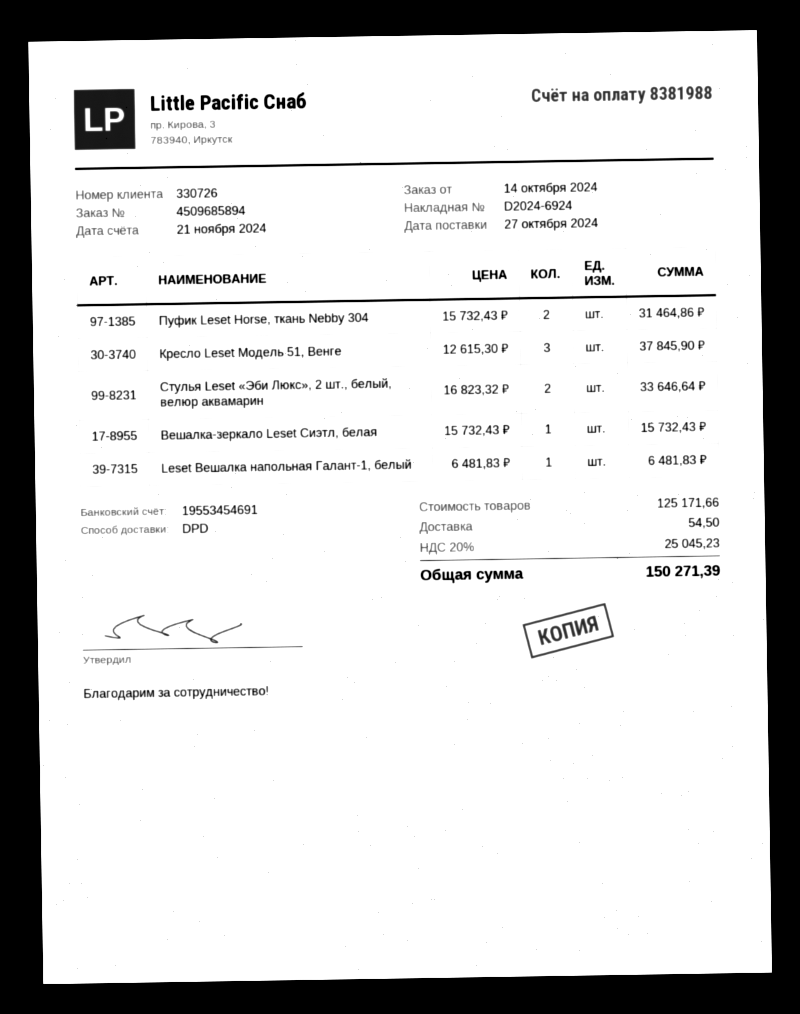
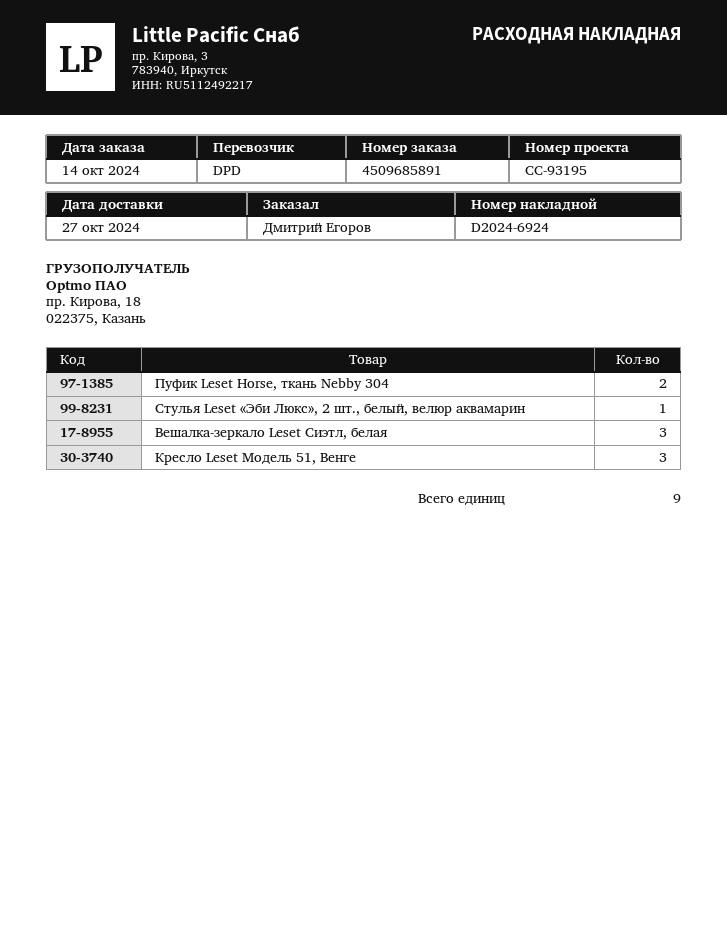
order number: 4509685894 -> 4509685891
Стулья Leset «Эби Люкс», 2 шт., белый, велюр аквамарин: 2 -> 1
Вешалка-зеркало Leset Сиэтл, белая: 1 -> 3
Leset Вешалка напольная Галант-1, белый: 1 -> none

